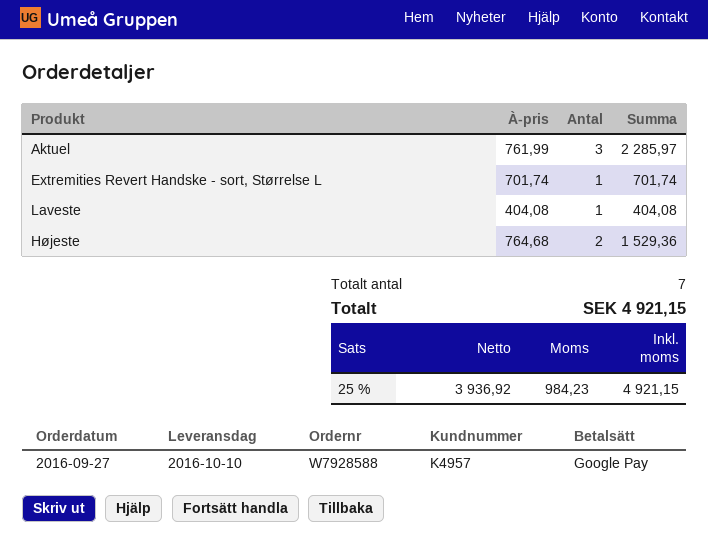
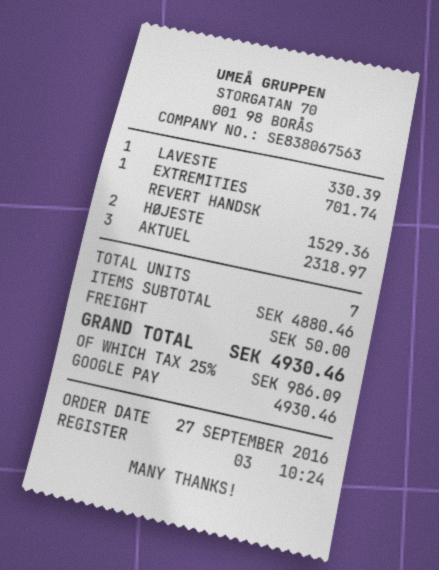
Aktuel: 3 for 2285.97 -> 3 for 2318.97
Laveste: 1 for 404.08 -> 1 for 330.39
shipping: none -> 50.00
tax: 25% = 984.23 -> 25% = 986.09
total: 4921.15 -> 4930.46

